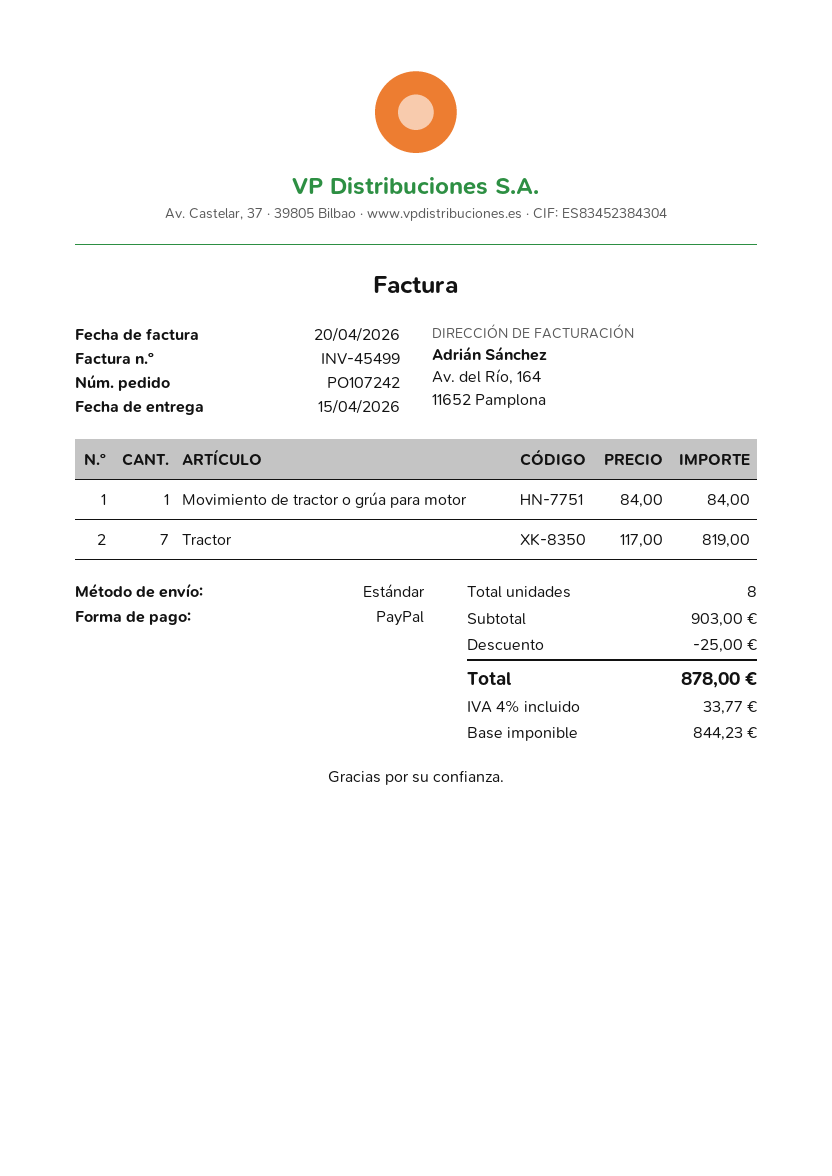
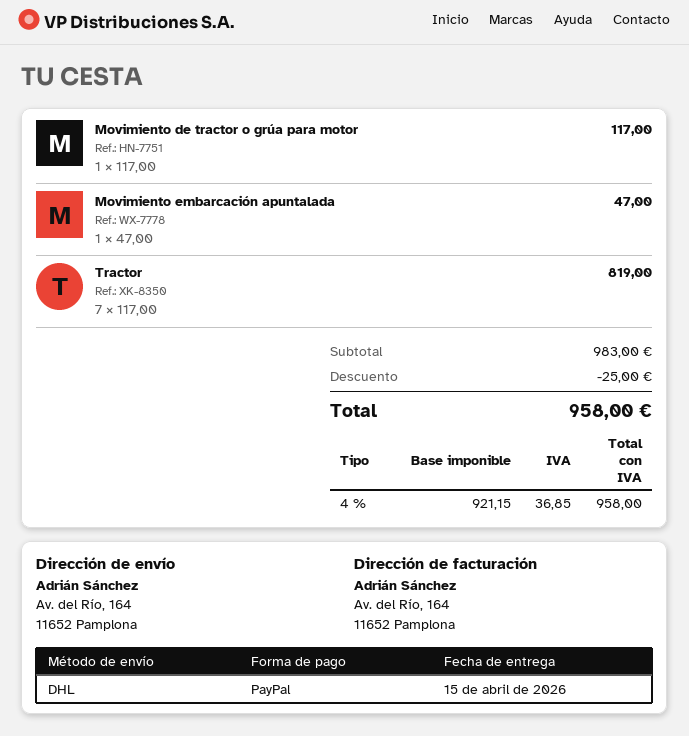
shipping method: standard -> DHL
Movimiento de tractor o grúa para motor: 1 x 84.00 = 84.00 -> 1 x 117.00 = 117.00
Movimiento embarcación apuntalada: none -> 1 x 47.00 = 47.00
subtotal: 903.00 -> 983.00
net: 844.23 -> 921.15
tax: 4% = 33.77 -> 4% = 36.85
total: 878.00 -> 958.00

